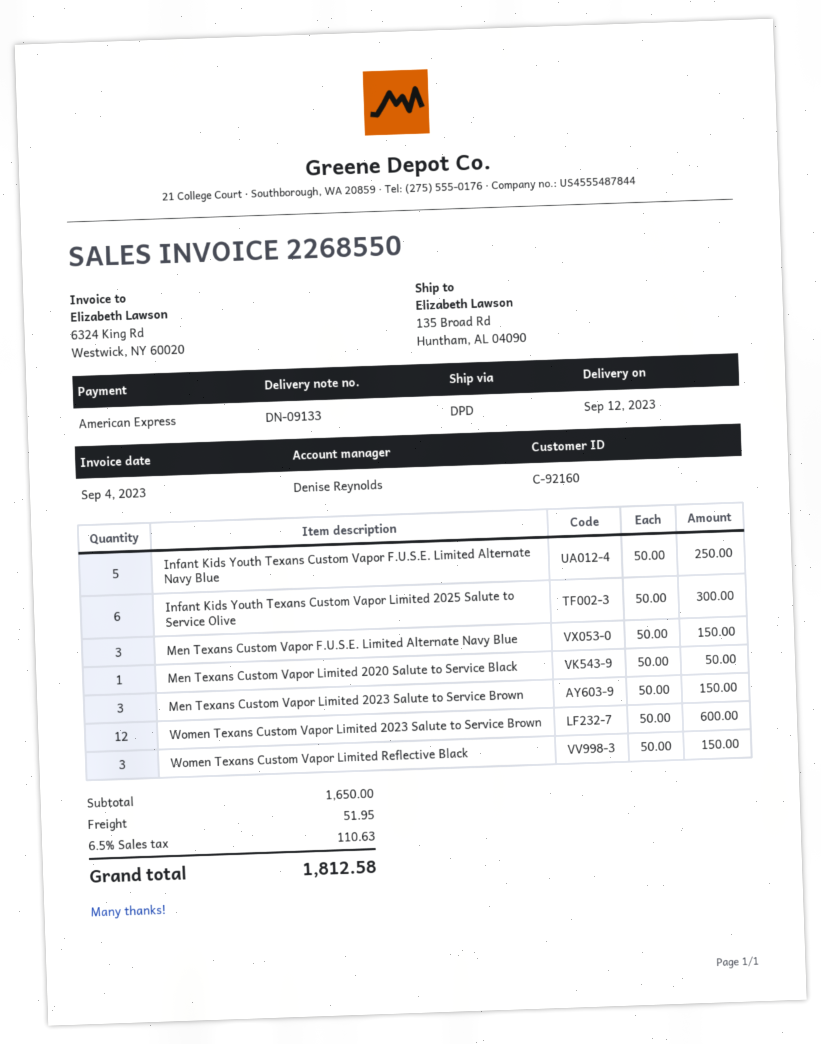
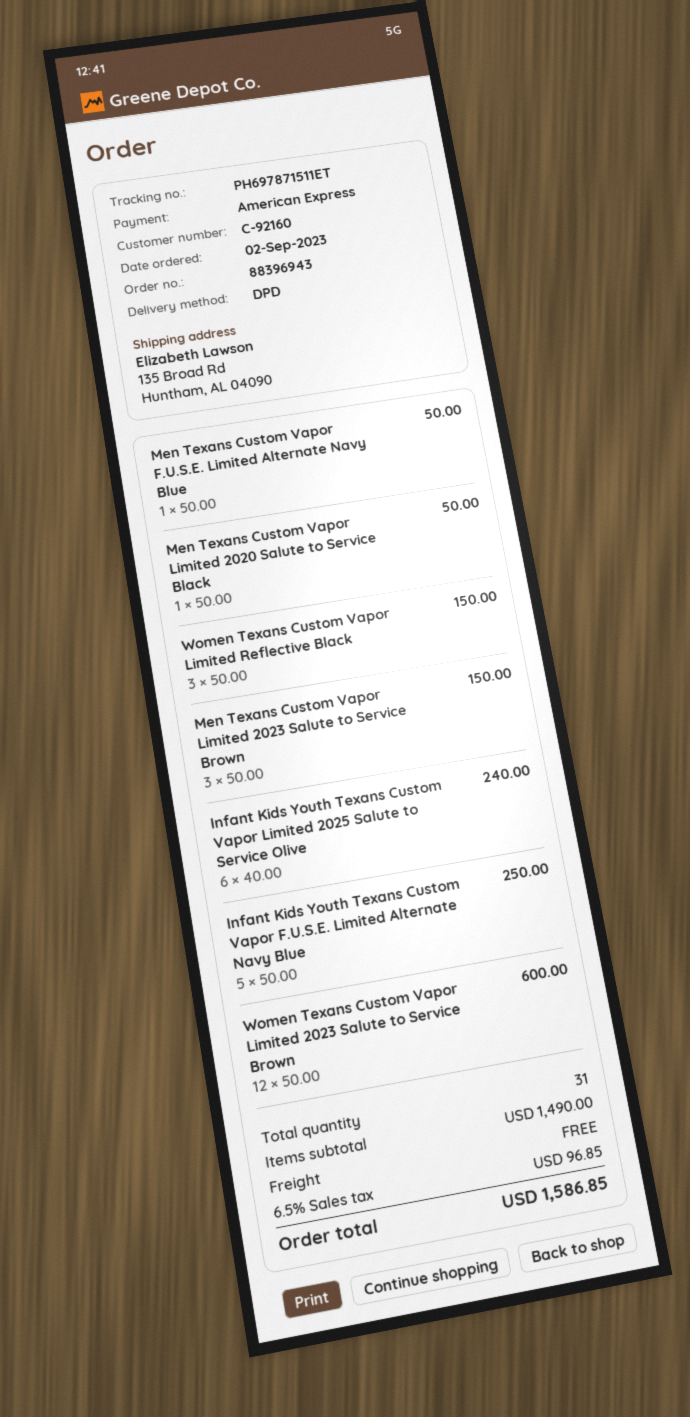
Infant Kids Youth Texans Custom Vapor Limited 2025 Salute to Service Olive: 6 x 50.00 = 300.00 -> 6 x 40.00 = 240.00
Men Texans Custom Vapor F.U.S.E. Limited Alternate Navy Blue: 3 x 50.00 = 150.00 -> 1 x 50.00 = 50.00
subtotal: 1650.00 -> 1490.00
shipping: 51.95 -> 0.00
tax: 6.5% = 110.63 -> 6.5% = 96.85
total: 1812.58 -> 1586.85

